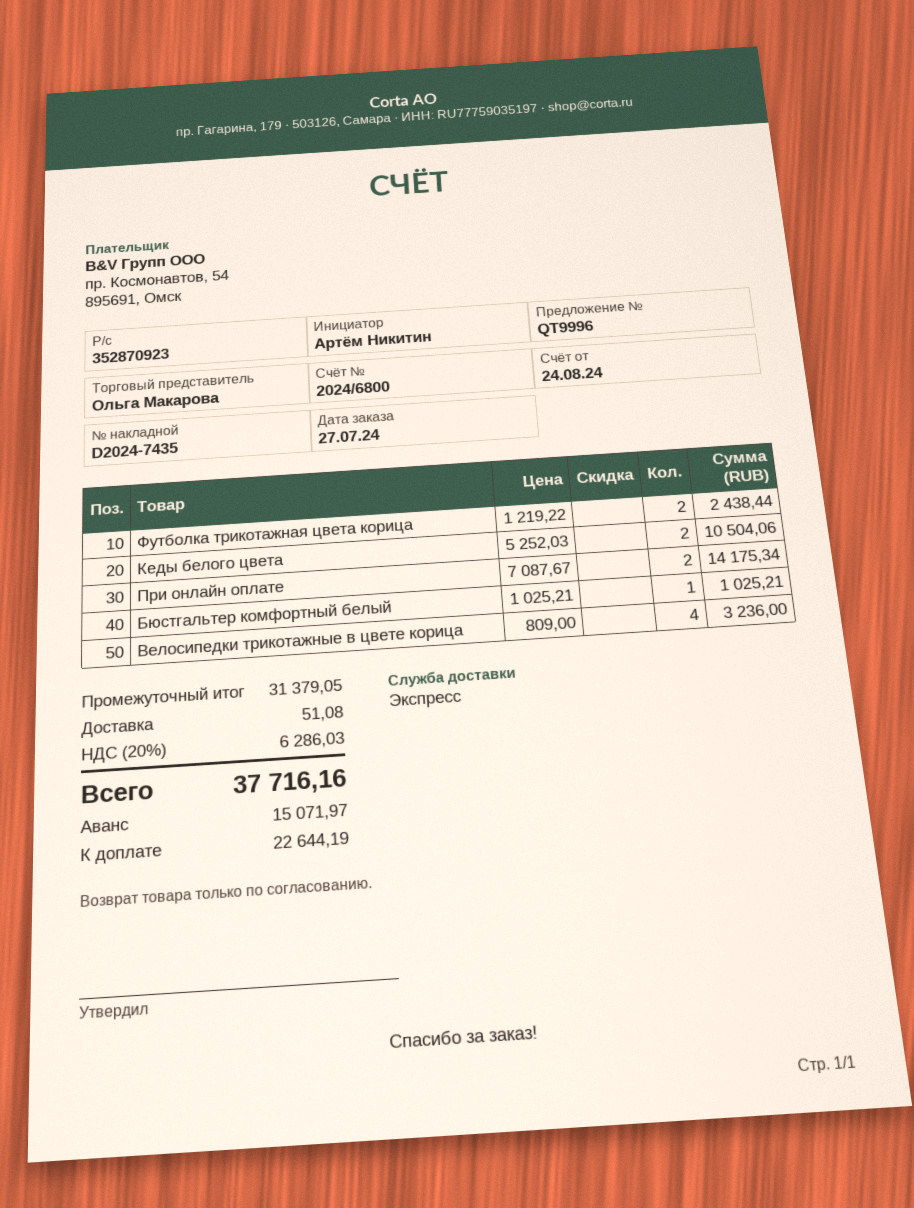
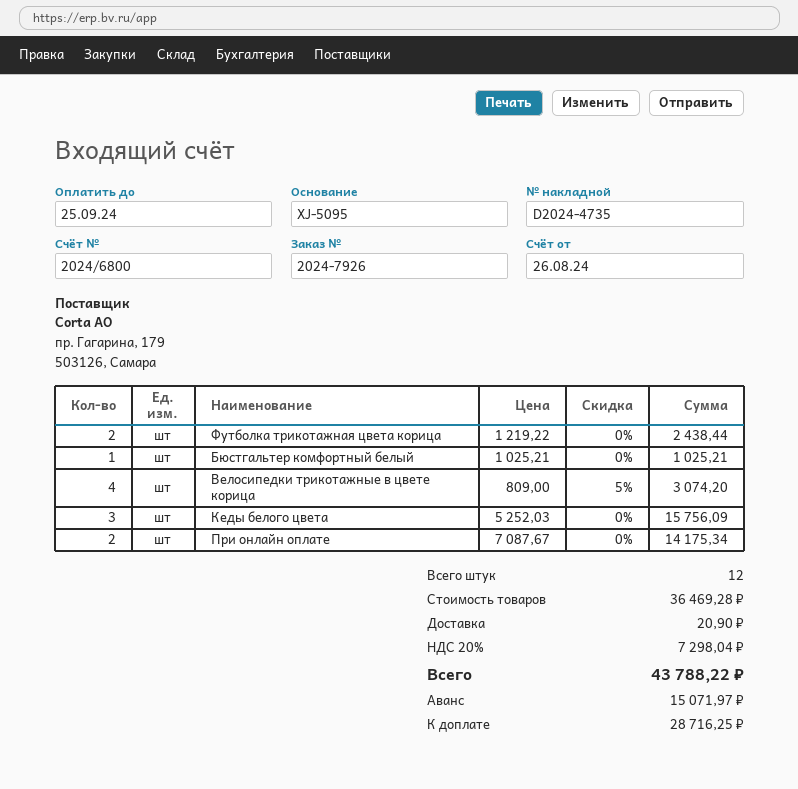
delivery note number: D2024-7435 -> D2024-4735
invoice date: 2024-08-24 -> 2024-08-26
Кеды белого цвета: 2 x 5252.03 = 10504.06 -> 3 x 5252.03 = 15756.09
Велосипедки трикотажные в цвете корица: 4 x 809.00 = 3236.00 -> 4 x 809.00 - 5% = 3074.20
subtotal: 31379.05 -> 36469.28
shipping: 51.08 -> 20.90
tax: 20% = 6286.03 -> 20% = 7298.04
total: 37716.16 -> 43788.22
balance: 22644.19 -> 28716.25

